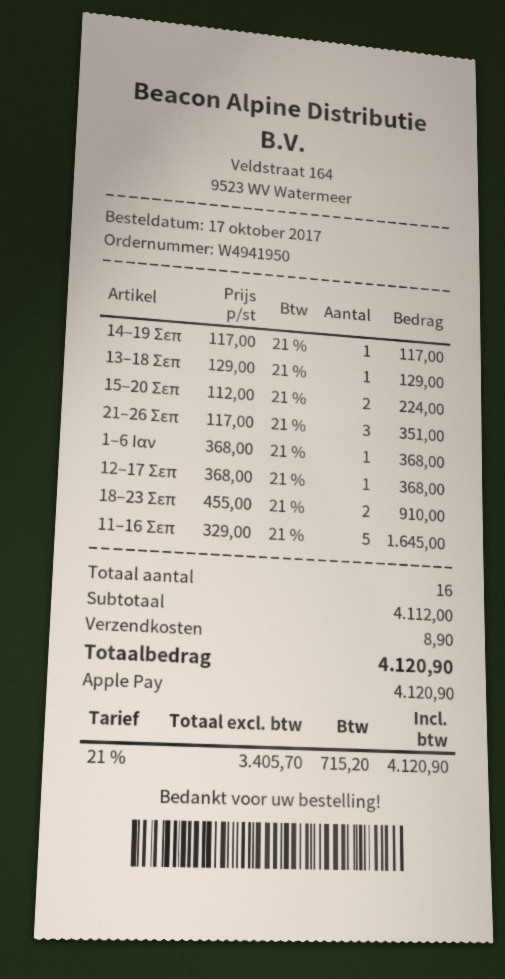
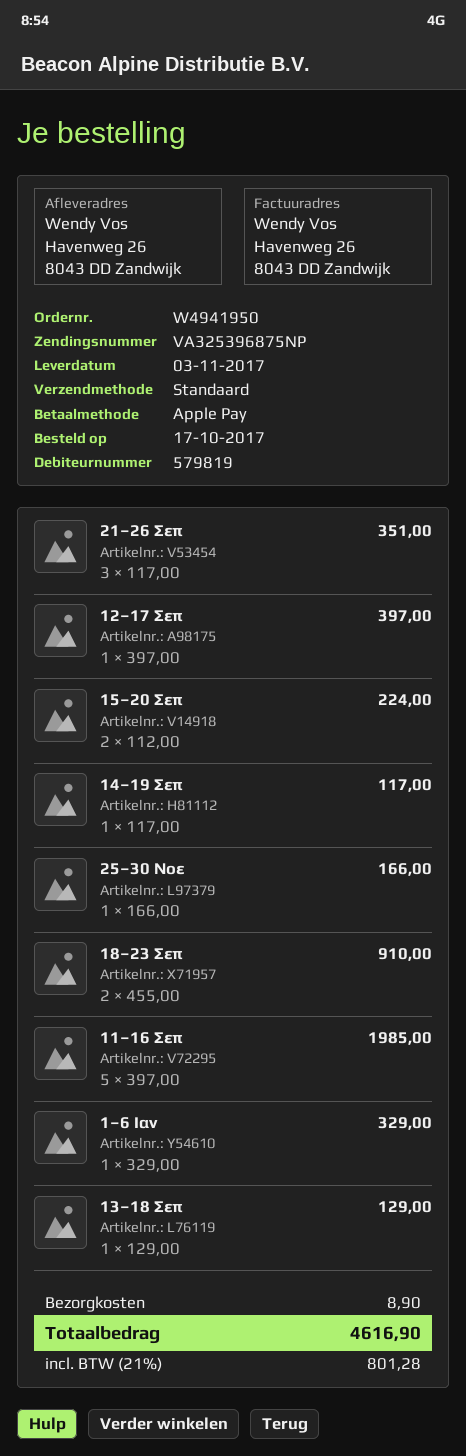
1–6 Ιαν: 1 x 368.00 = 368.00 -> 1 x 329.00 = 329.00
12–17 Σεπ: 1 x 368.00 = 368.00 -> 1 x 397.00 = 397.00
11–16 Σεπ: 5 x 329.00 = 1645.00 -> 5 x 397.00 = 1985.00
25–30 Νοε: none -> 1 x 166.00 = 166.00
tax: 21% = 715.20 -> 21% = 801.28
total: 4120.90 -> 4616.90

